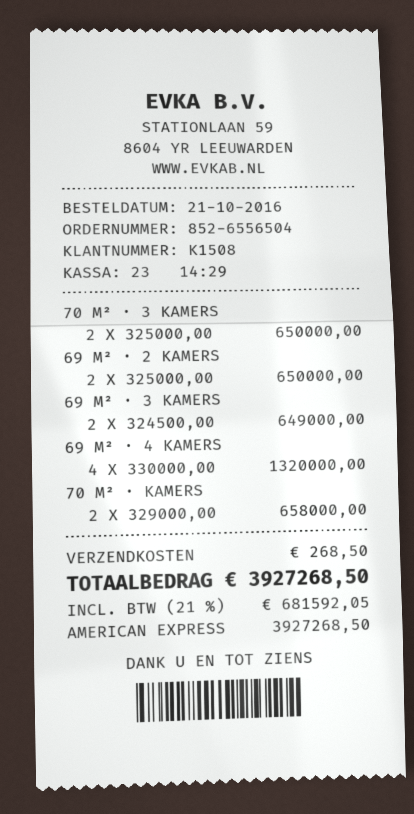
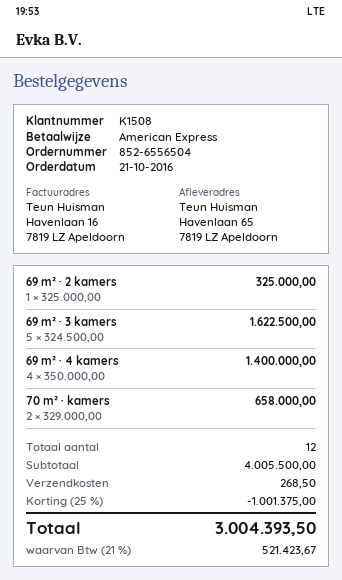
70 M² · 3 KAMERS: 2 x 325000.00 = 650000.00 -> none
69 M² · 2 KAMERS: 2 x 325000.00 = 650000.00 -> 1 x 325000.00 = 325000.00
69 M² · 3 KAMERS: 2 x 324500.00 = 649000.00 -> 5 x 324500.00 = 1622500.00
69 M² · 4 KAMERS: 4 x 330000.00 = 1320000.00 -> 4 x 350000.00 = 1400000.00
discount: none -> 25% = 1001375.00
tax: 21% = 681592.05 -> 21% = 521423.67
total: 3927268.50 -> 3004393.50

